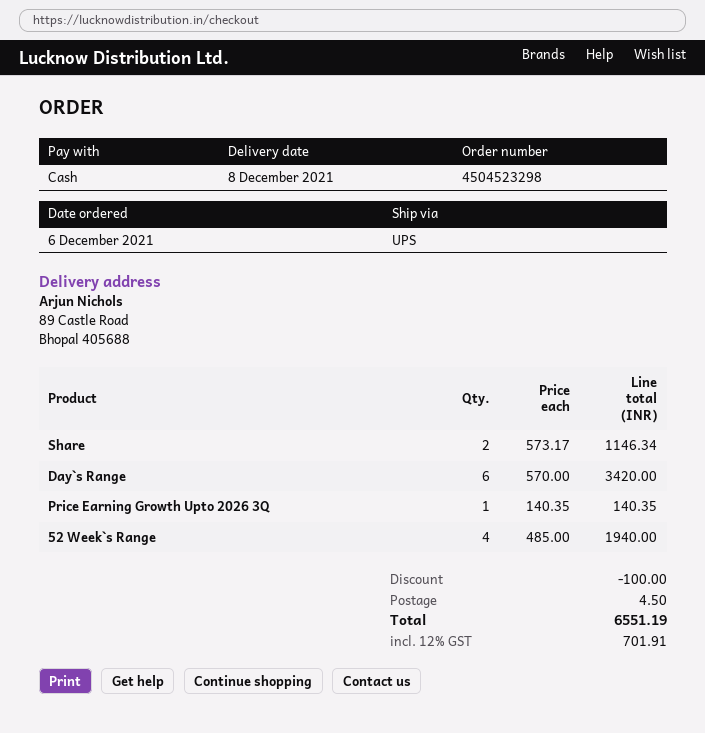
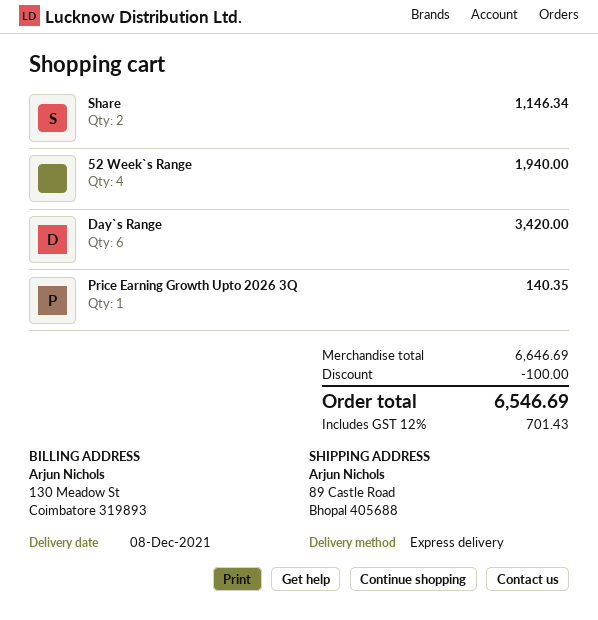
shipping method: UPS -> express
shipping: 4.50 -> none
tax: 12% = 701.91 -> 12% = 701.43
total: 6551.19 -> 6546.69

